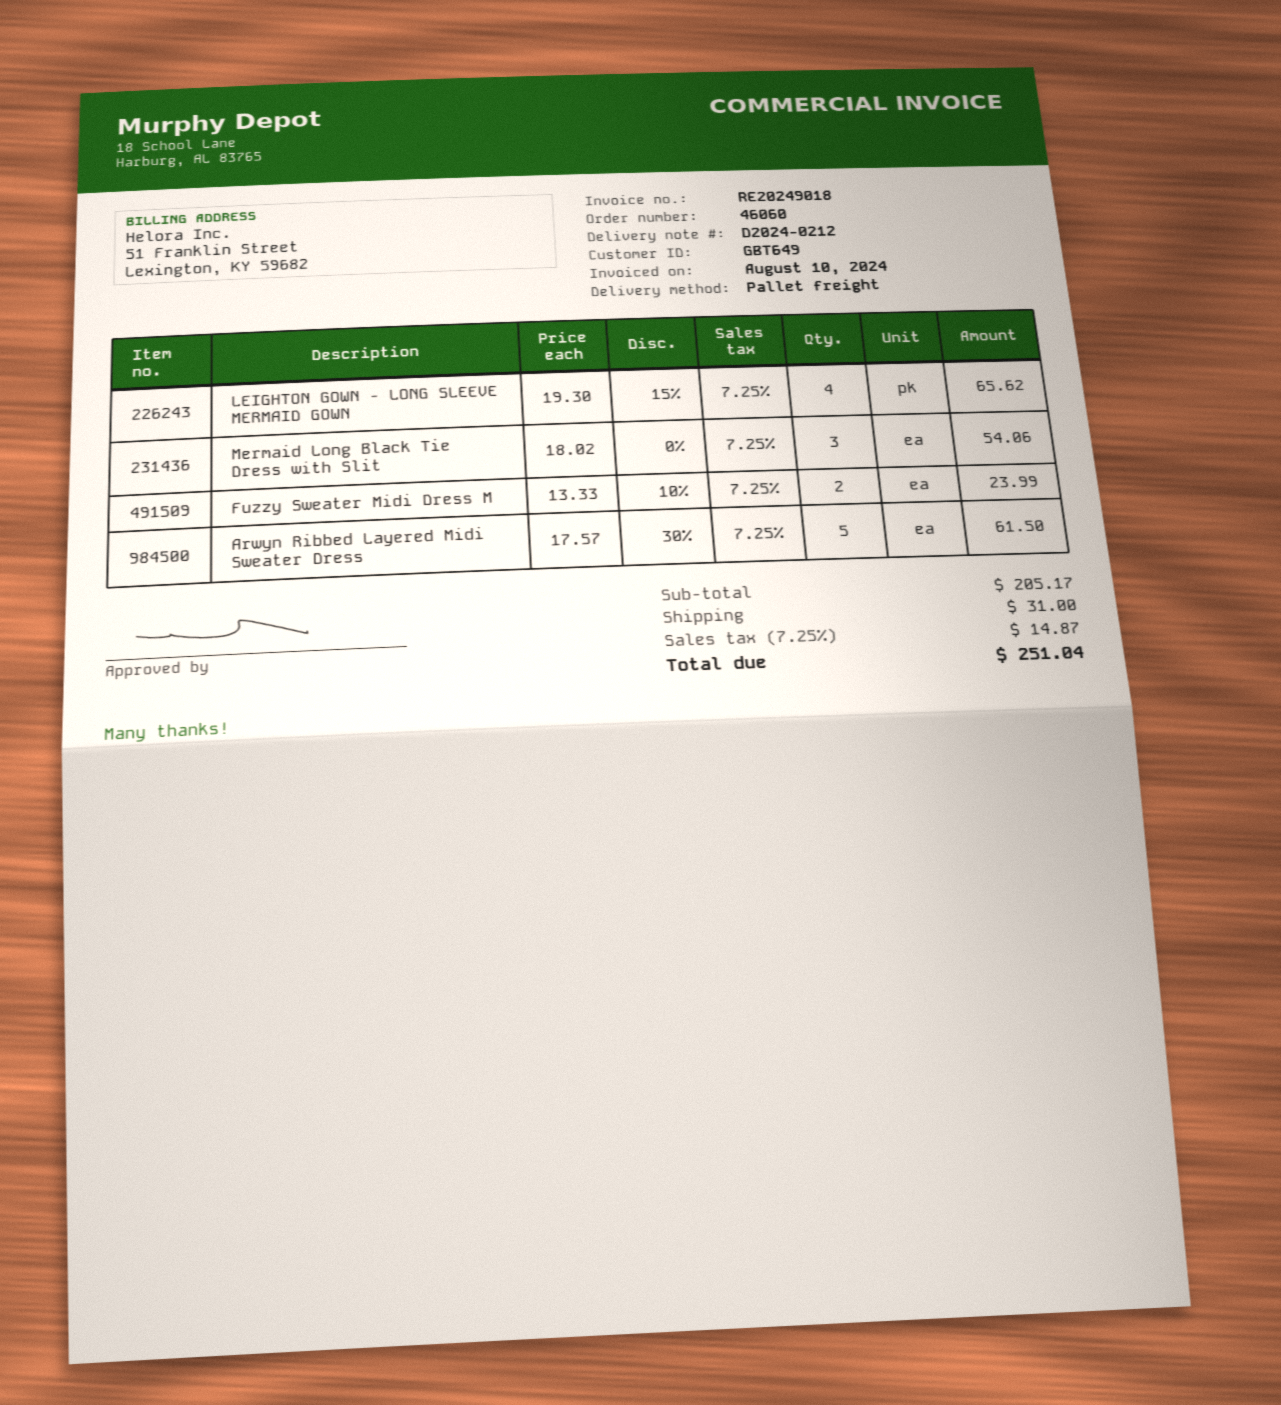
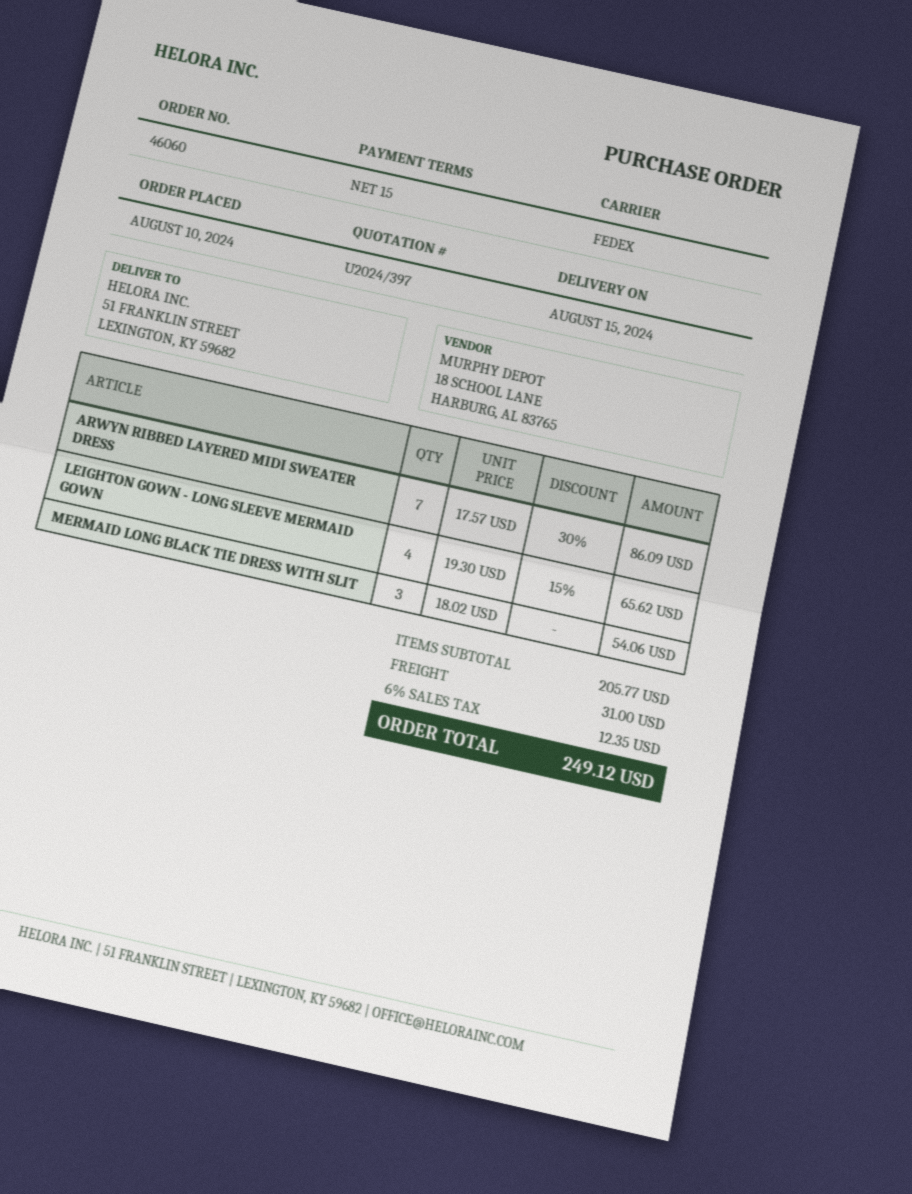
shipping method: pallet freight -> FedEx
Fuzzy Sweater Midi Dress M: 2 x 13.33 - 10% = 23.99 -> none
Arwyn Ribbed Layered Midi Sweater Dress: 5 x 17.57 - 30% = 61.50 -> 7 x 17.57 - 30% = 86.09
subtotal: 205.17 -> 205.77
tax: 7.25% = 14.87 -> 6% = 12.35
total: 251.04 -> 249.12

